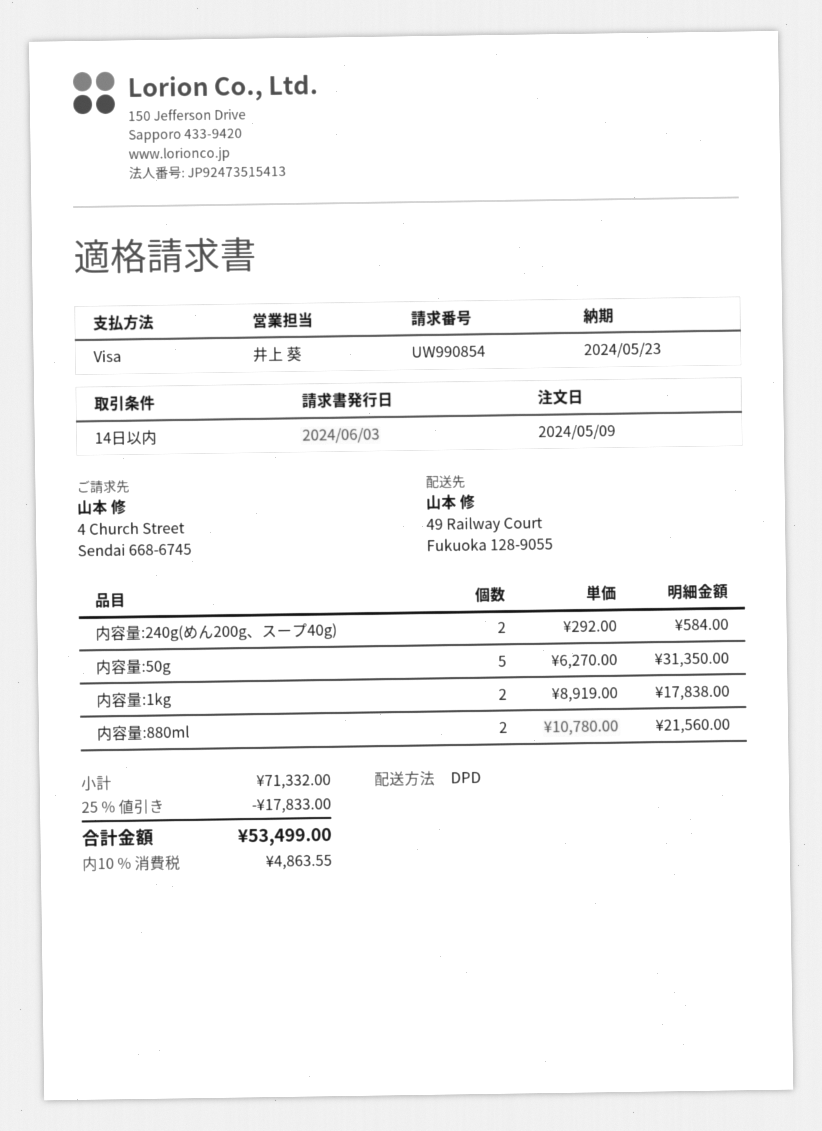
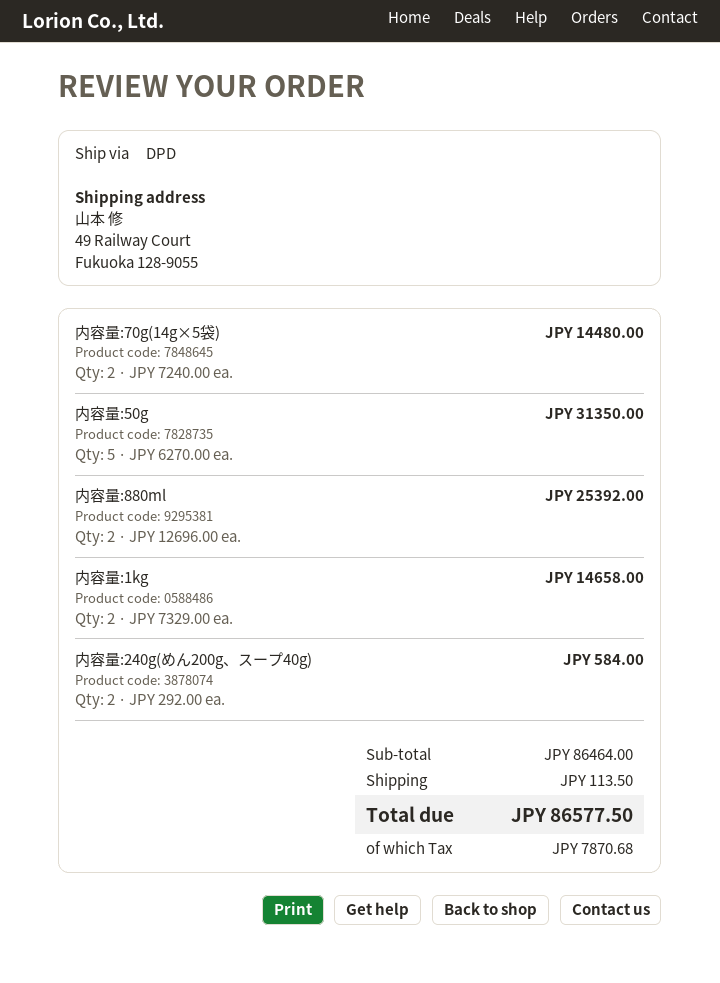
内容量:1kg: 2 x 8919.00 = 17838.00 -> 2 x 7329.00 = 14658.00
内容量:880ml: 2 x 10780.00 = 21560.00 -> 2 x 12696.00 = 25392.00
内容量:70g(14g×5袋): none -> 2 x 7240.00 = 14480.00
subtotal: 71332.00 -> 86464.00
discount: 25% = 17833.00 -> none
shipping: none -> 113.50
tax: 4863.55 -> 7870.68
total: 53499.00 -> 86577.50

